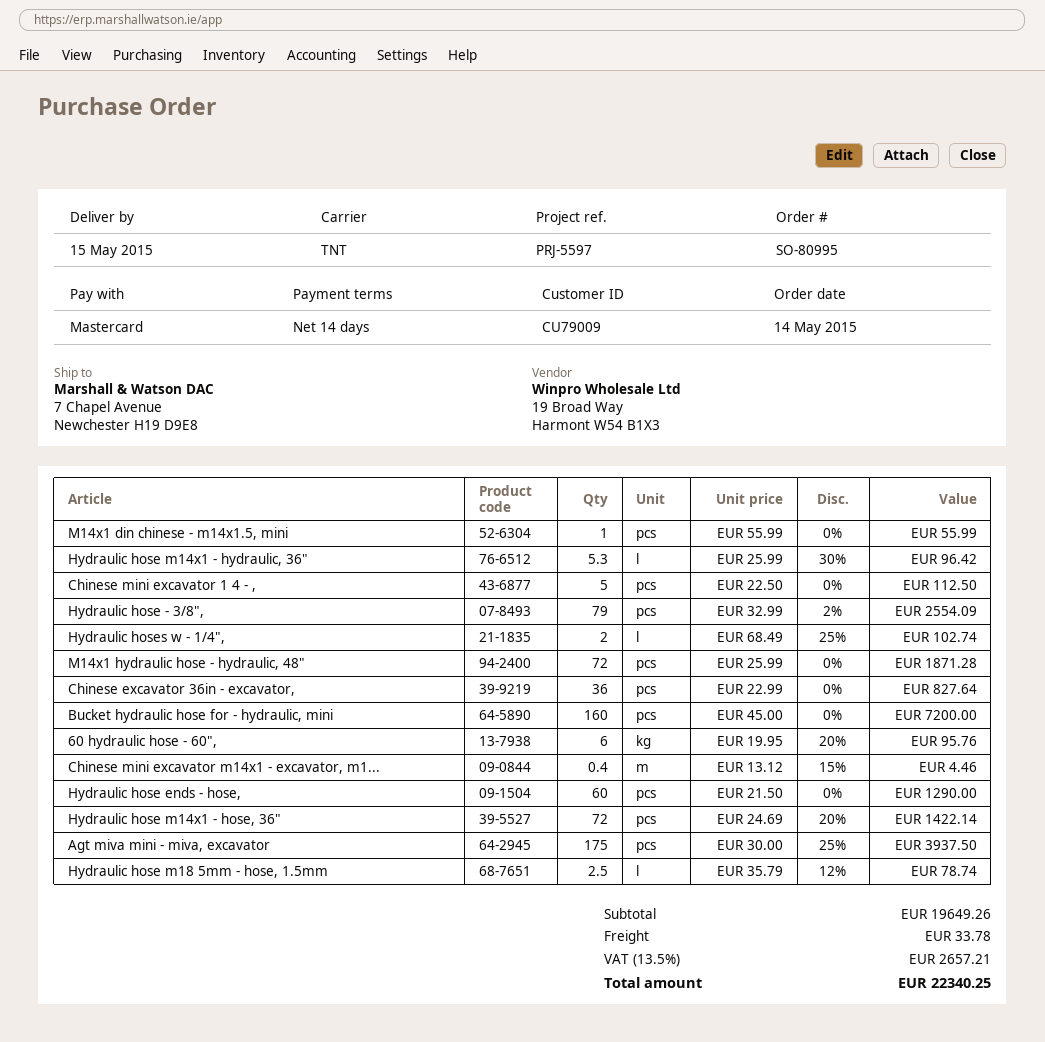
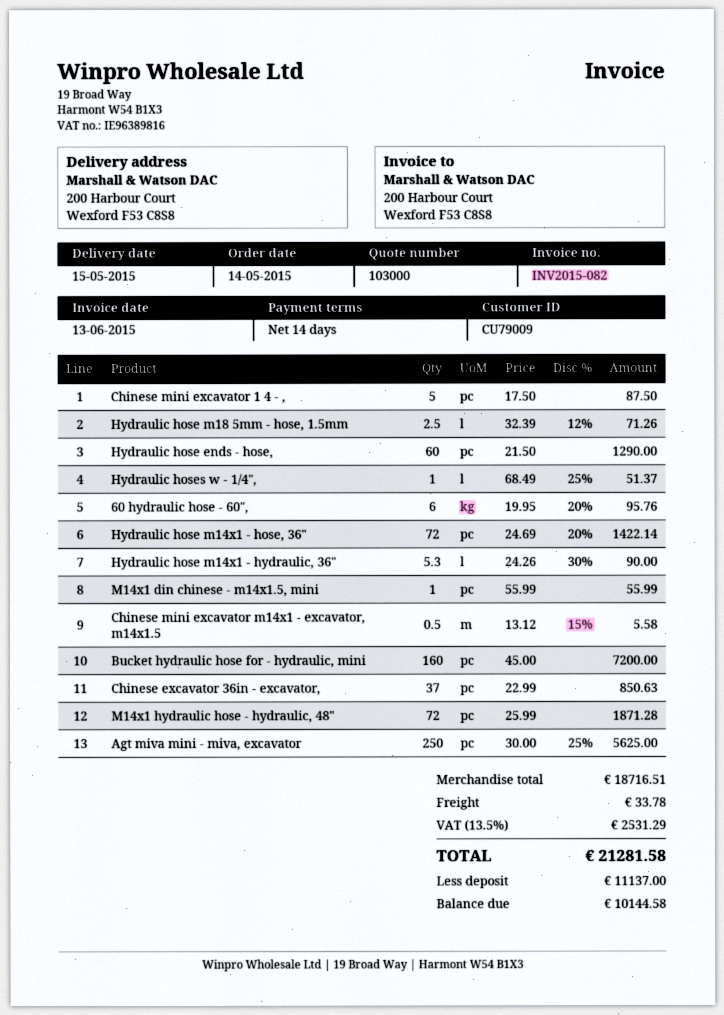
ship to: 7 Chapel Avenue, Newchester H19 D9E8 -> 200 Harbour Court, Wexford F53 C8S8
Hydraulic hose m14x1 - hydraulic, 36": 5.3 x 25.99 - 30% = 96.42 -> 5.3 x 24.26 - 30% = 90.00
Chinese mini excavator 1 4 - ,: 5 x 22.50 = 112.50 -> 5 x 17.50 = 87.50
Hydraulic hose - 3/8",: 79 x 32.99 - 2% = 2554.09 -> none
Hydraulic hoses w - 1/4",: 2 x 68.49 - 25% = 102.74 -> 1 x 68.49 - 25% = 51.37
Chinese excavator 36in - excavator,: 36 x 22.99 = 827.64 -> 37 x 22.99 = 850.63
Chinese mini excavator m14x1 - excavator, m1...: 0.4 x 13.12 - 15% = 4.46 -> 0.5 x 13.12 - 15% = 5.58
Agt miva mini - miva, excavator: 175 x 30.00 - 25% = 3937.50 -> 250 x 30.00 - 25% = 5625.00
Hydraulic hose m18 5mm - hose, 1.5mm: 2.5 x 35.79 - 12% = 78.74 -> 2.5 x 32.39 - 12% = 71.26
subtotal: 19649.26 -> 18716.51
tax: 13.5% = 2657.21 -> 13.5% = 2531.29
total: 22340.25 -> 21281.58

